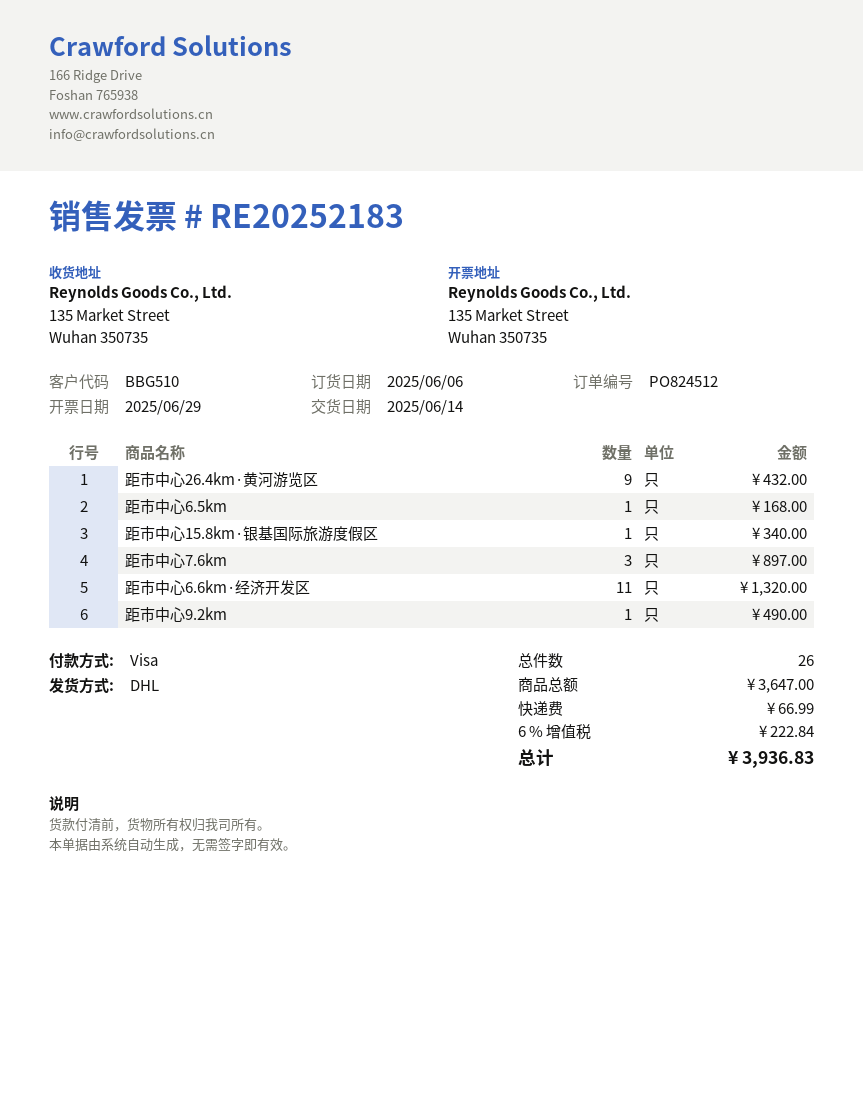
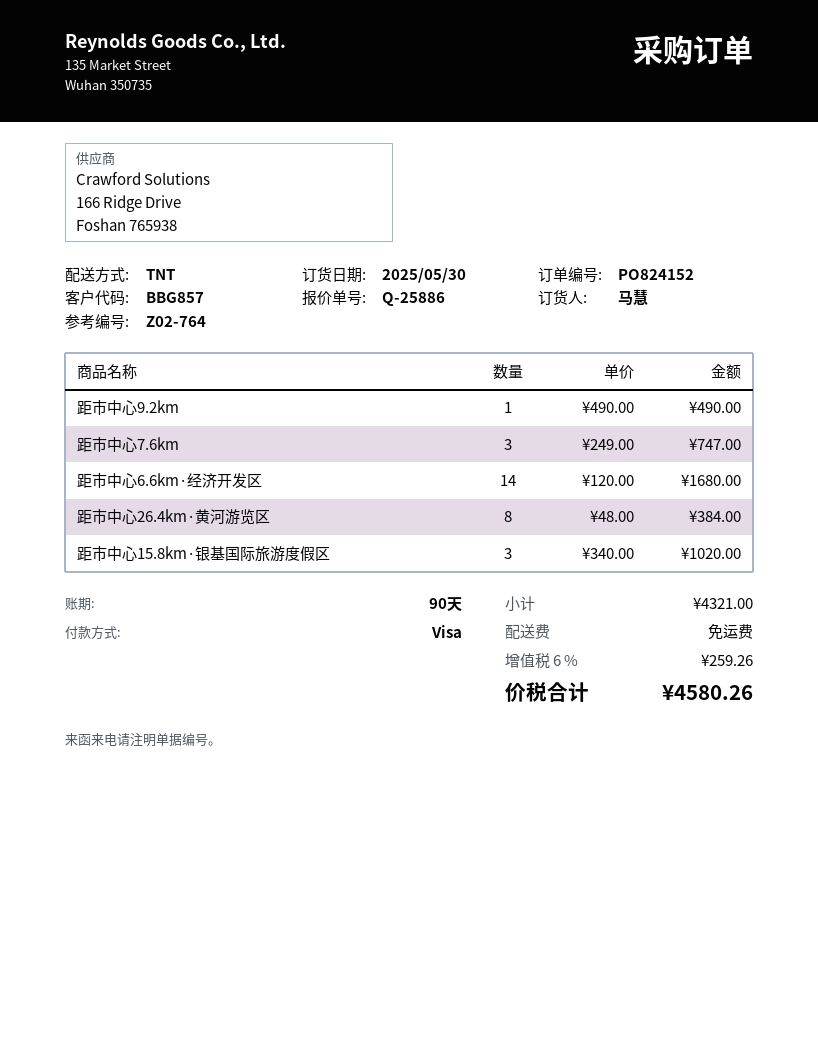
order number: PO824512 -> PO824152
order date: 2025-06-06 -> 2025-05-30
customer number: BBG510 -> BBG857
shipping method: DHL -> TNT
距市中心26.4km·黄河游览区: 9 for 432.00 -> 8 for 384.00
距市中心6.5km: 1 for 168.00 -> none
距市中心15.8km·银基国际旅游度假区: 1 for 340.00 -> 3 for 1020.00
距市中心7.6km: 3 for 897.00 -> 3 for 747.00
距市中心6.6km·经济开发区: 11 for 1320.00 -> 14 for 1680.00
subtotal: 3647.00 -> 4321.00
shipping: 66.99 -> 0.00
tax: 6% = 222.84 -> 6% = 259.26
total: 3936.83 -> 4580.26

